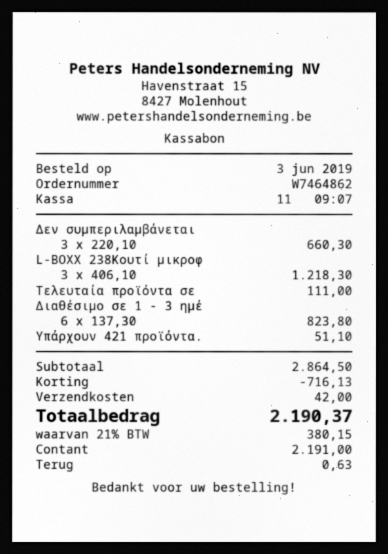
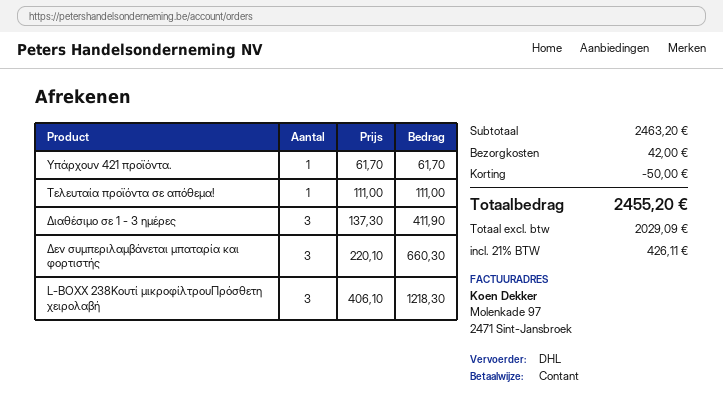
Διαθέσιμο σε 1 - 3 ημέ: 6 x 137.30 = 823.80 -> 3 x 137.30 = 411.90
Υπάρχουν 421 προϊόντα.: 1 x 51.10 = 51.10 -> 1 x 61.70 = 61.70
subtotal: 2864.50 -> 2463.20
discount: 716.13 -> 50.00
tax: 21% = 380.15 -> 21% = 426.11
total: 2190.37 -> 2455.20

